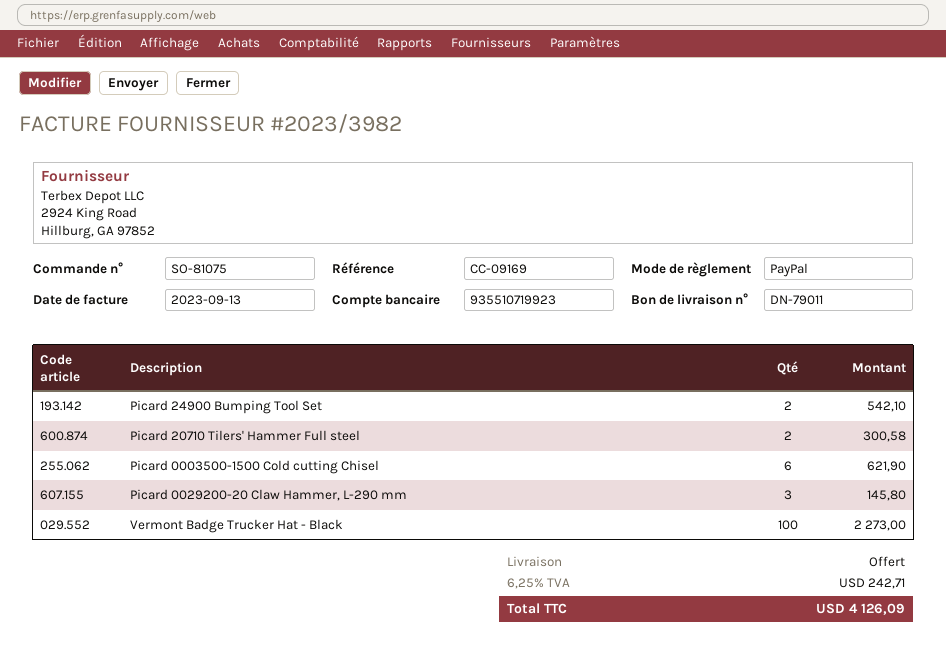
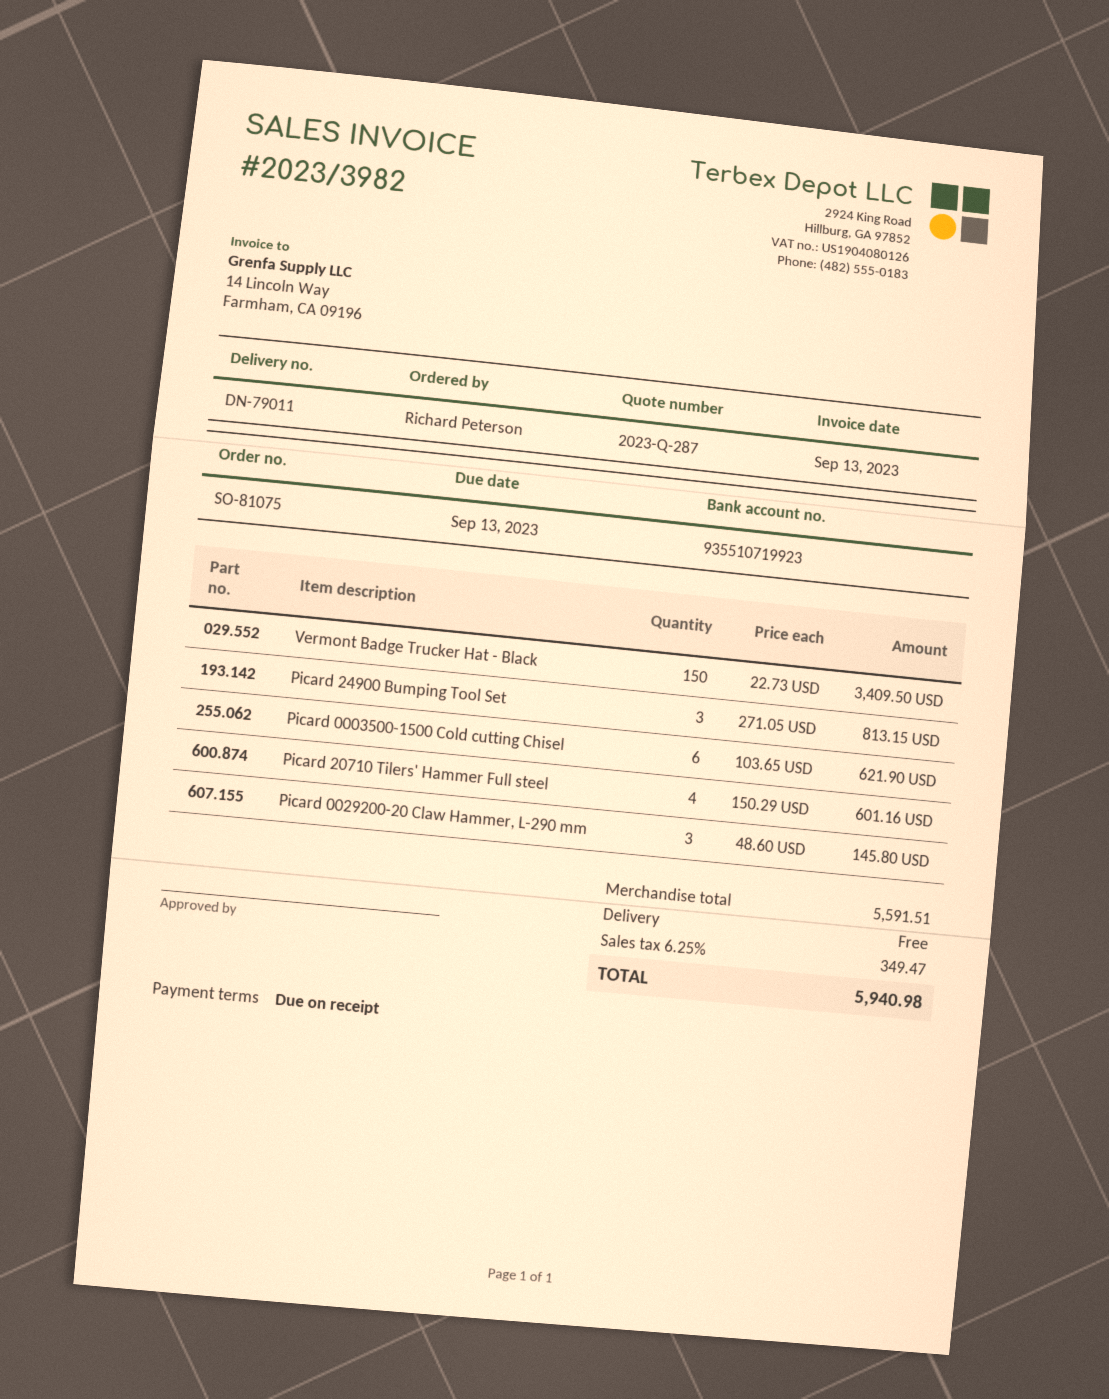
Picard 24900 Bumping Tool Set: 2 for 542.10 -> 3 for 813.15
Picard 20710 Tilers' Hammer Full steel: 2 for 300.58 -> 4 for 601.16
Vermont Badge Trucker Hat - Black: 100 for 2273.00 -> 150 for 3409.50
tax: 6.25% = 242.71 -> 6.25% = 349.47
total: 4126.09 -> 5940.98

